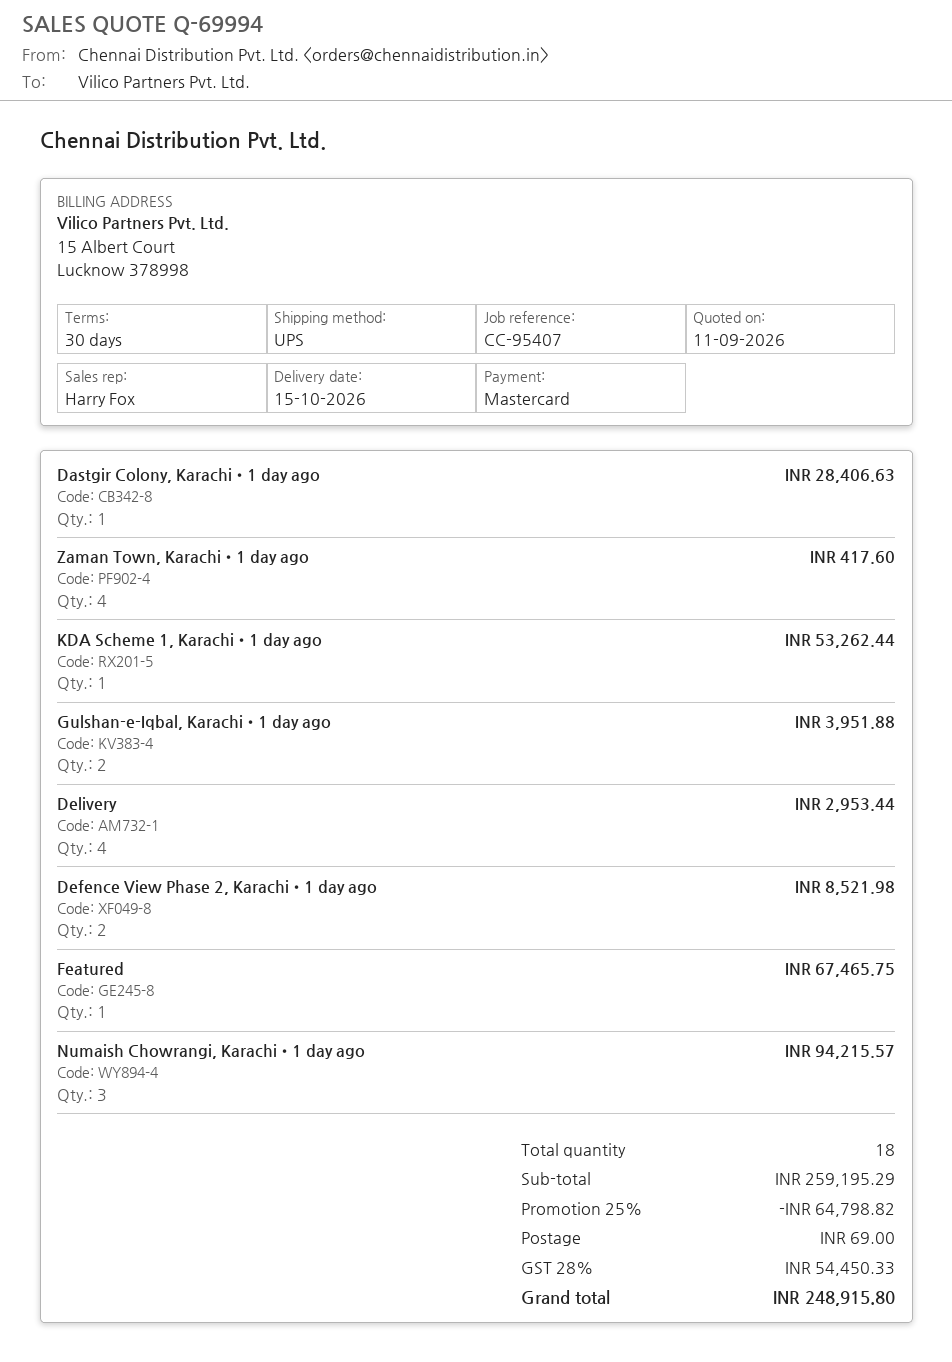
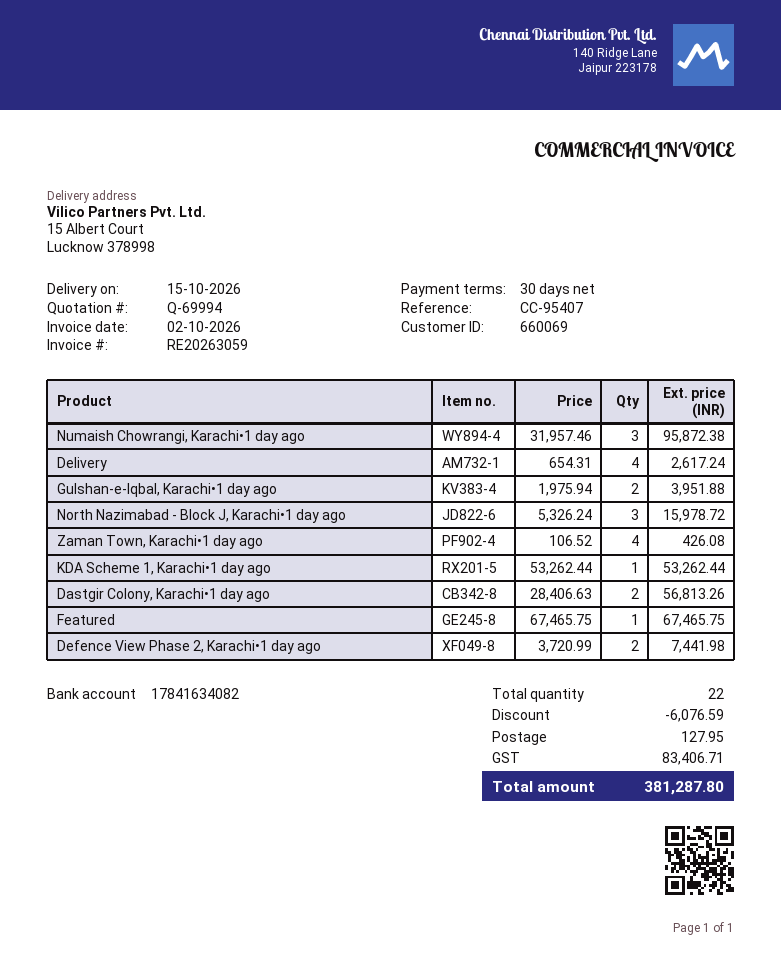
Dastgir Colony, Karachi•1 day ago: 1 for 28406.63 -> 2 for 56813.26
Zaman Town, Karachi•1 day ago: 4 for 417.60 -> 4 for 426.08
Delivery: 4 for 2953.44 -> 4 for 2617.24
Defence View Phase 2, Karachi•1 day ago: 2 for 8521.98 -> 2 for 7441.98
Numaish Chowrangi, Karachi•1 day ago: 3 for 94215.57 -> 3 for 95872.38
North Nazimabad - Block J, Karachi•1 day ago: none -> 3 for 15978.72
total quantity: 18 -> 22
discount: 64798.82 -> 6076.59
shipping: 69.00 -> 127.95
tax: 54450.33 -> 83406.71
total: 248915.80 -> 381287.80

